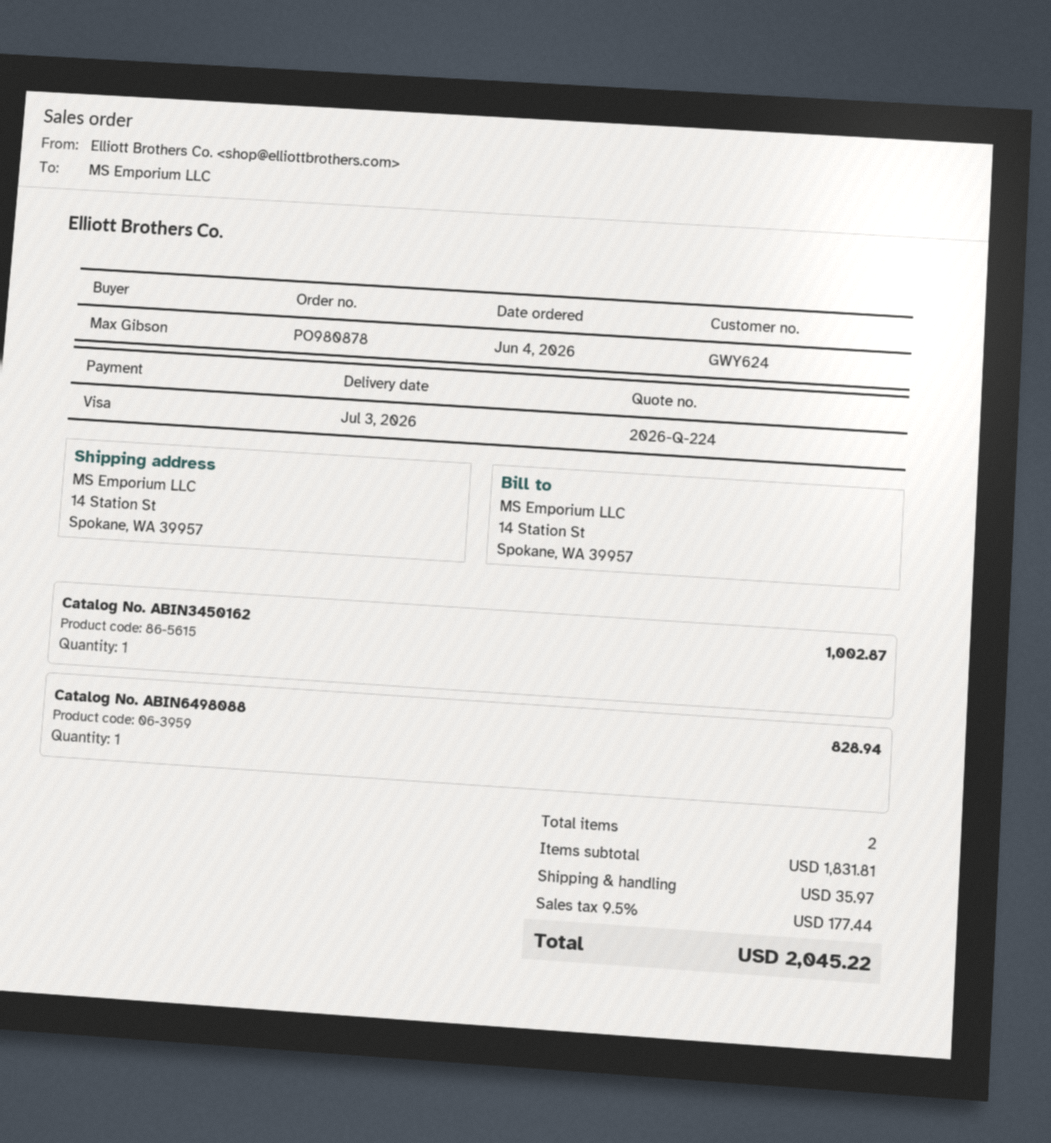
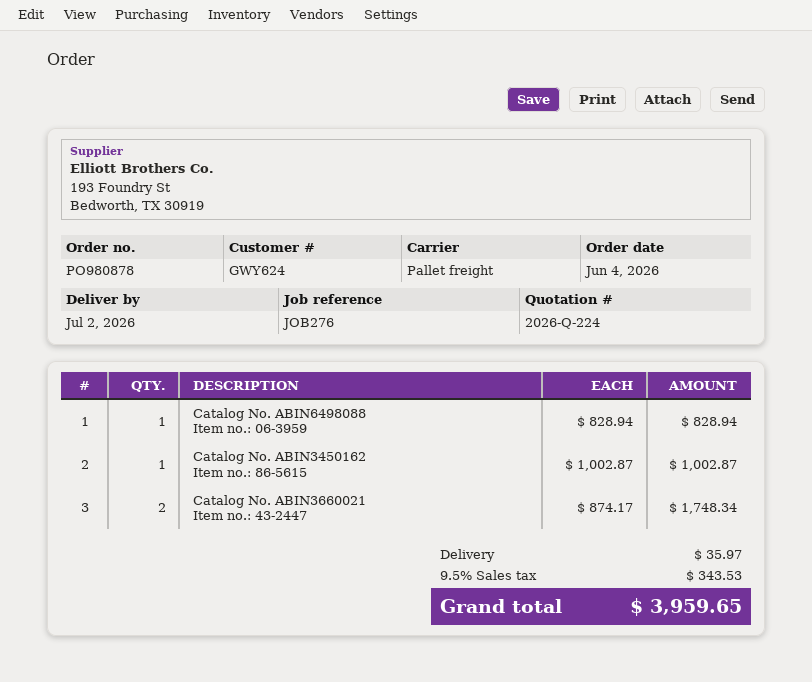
delivery date: 2026-07-03 -> 2026-07-02
Catalog No. ABIN3660021: none -> 2 for 1748.34
tax: 9.5% = 177.44 -> 9.5% = 343.53
total: 2045.22 -> 3959.65

